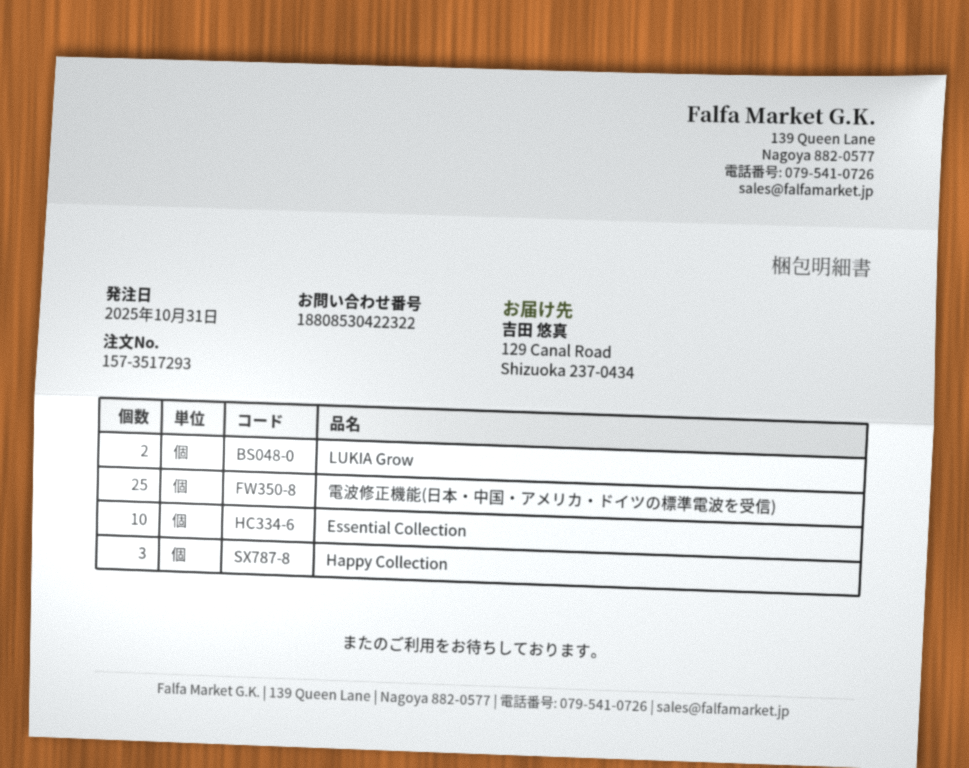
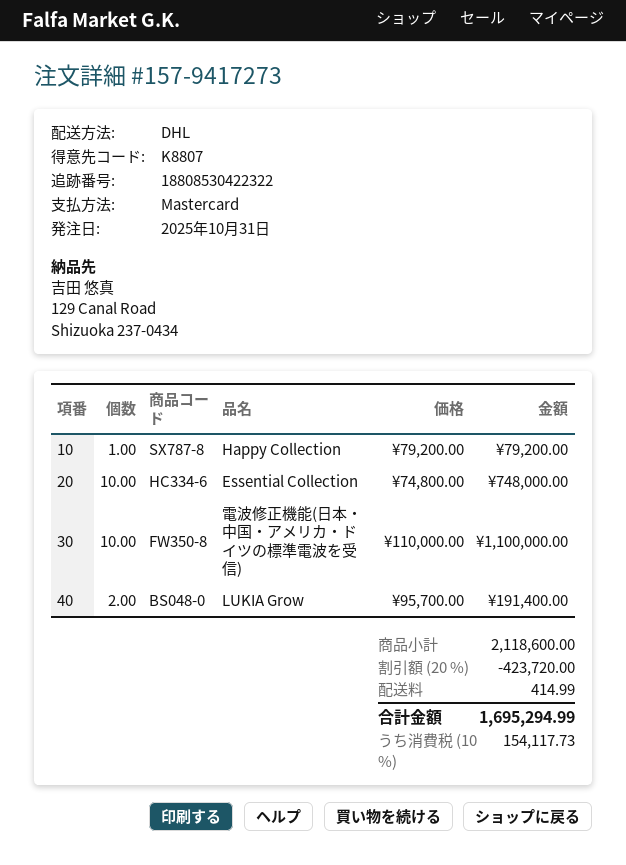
order number: 157-3517293 -> 157-9417273
電波修正機能(日本・中国・アメリカ・ドイツの標準電波を受信): 25 -> 10
Happy Collection: 3 -> 1

